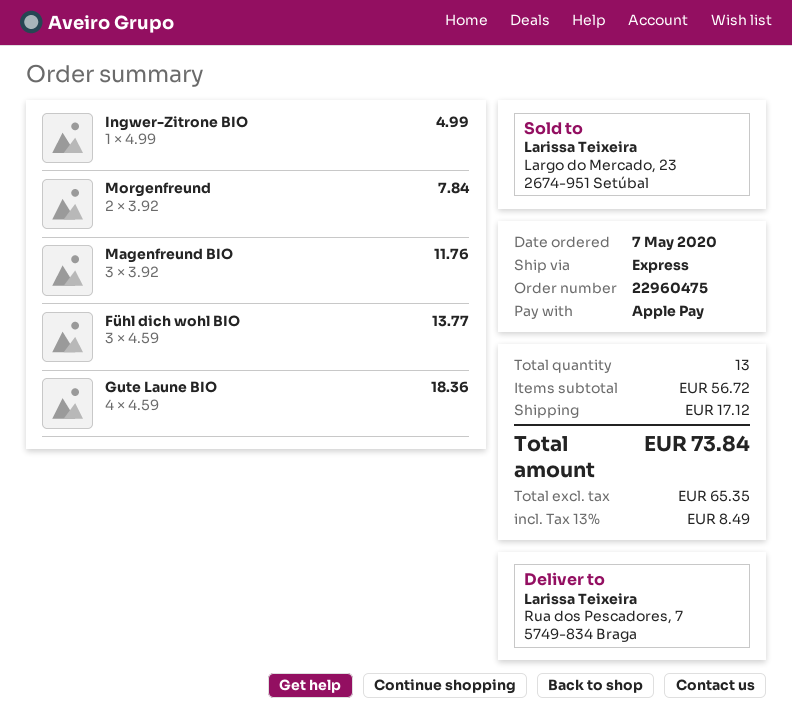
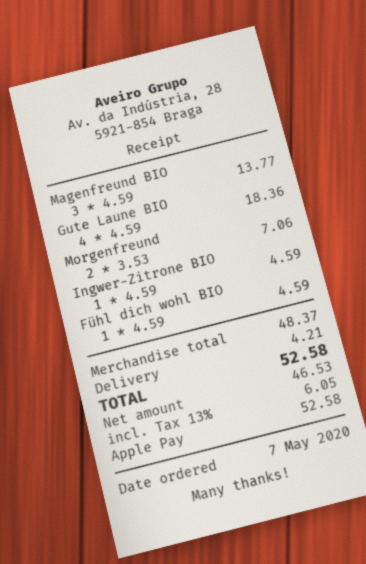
Ingwer-Zitrone BIO: 1 x 4.99 = 4.99 -> 1 x 4.59 = 4.59
Morgenfreund: 2 x 3.92 = 7.84 -> 2 x 3.53 = 7.06
Magenfreund BIO: 3 x 3.92 = 11.76 -> 3 x 4.59 = 13.77
Fühl dich wohl BIO: 3 x 4.59 = 13.77 -> 1 x 4.59 = 4.59
subtotal: 56.72 -> 48.37
shipping: 17.12 -> 4.21
net: 65.35 -> 46.53
tax: 13% = 8.49 -> 13% = 6.05
total: 73.84 -> 52.58

